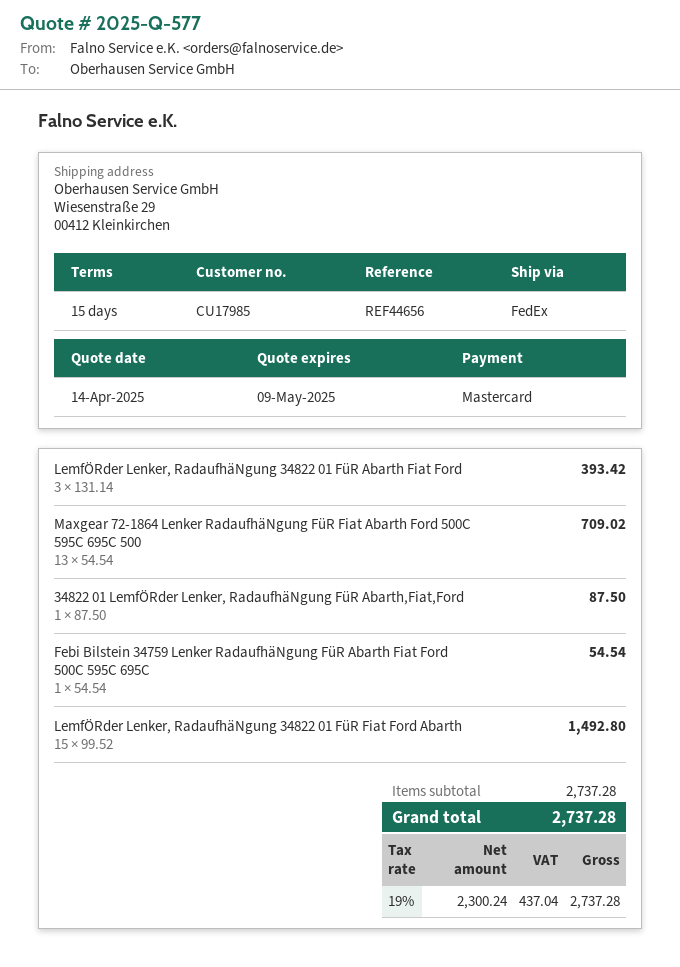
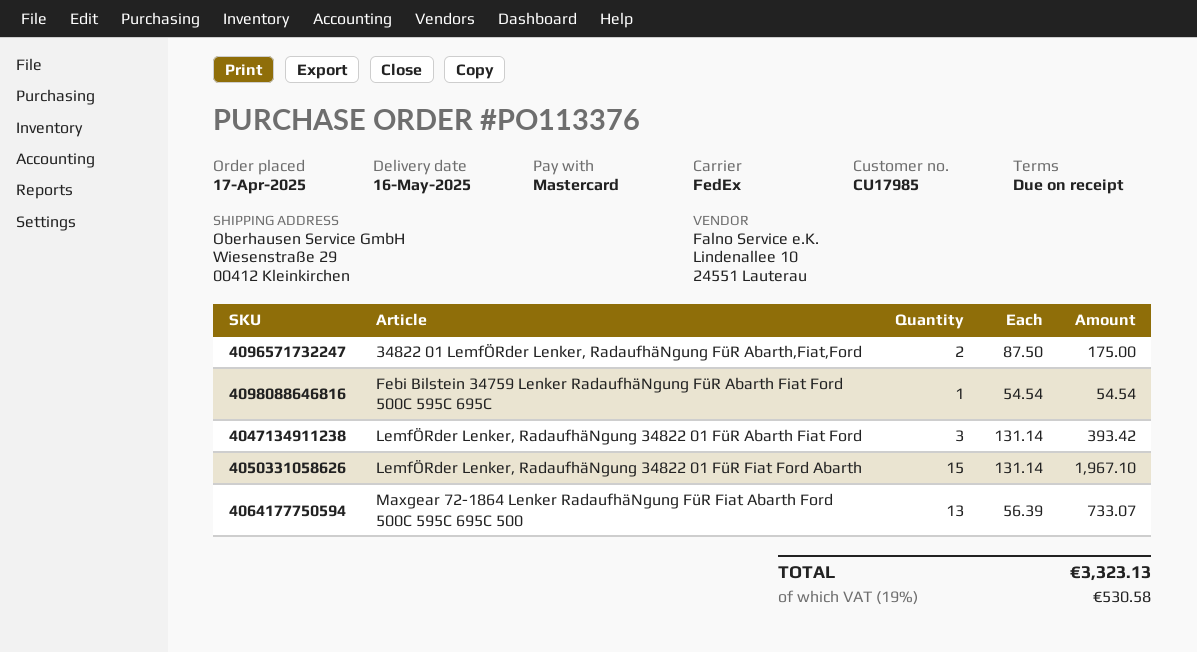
payment terms: 15 days -> on receipt
Maxgear 72-1864 Lenker RadaufhäNgung FüR Fiat Abarth Ford 500C 595C 695C 500: 13 x 54.54 = 709.02 -> 13 x 56.39 = 733.07
34822 01 LemfÖRder Lenker, RadaufhäNgung FüR Abarth,Fiat,Ford: 1 x 87.50 = 87.50 -> 2 x 87.50 = 175.00
LemfÖRder Lenker, RadaufhäNgung 34822 01 FüR Fiat Ford Abarth: 15 x 99.52 = 1492.80 -> 15 x 131.14 = 1967.10
tax: 19% = 437.04 -> 19% = 530.58
total: 2737.28 -> 3323.13

